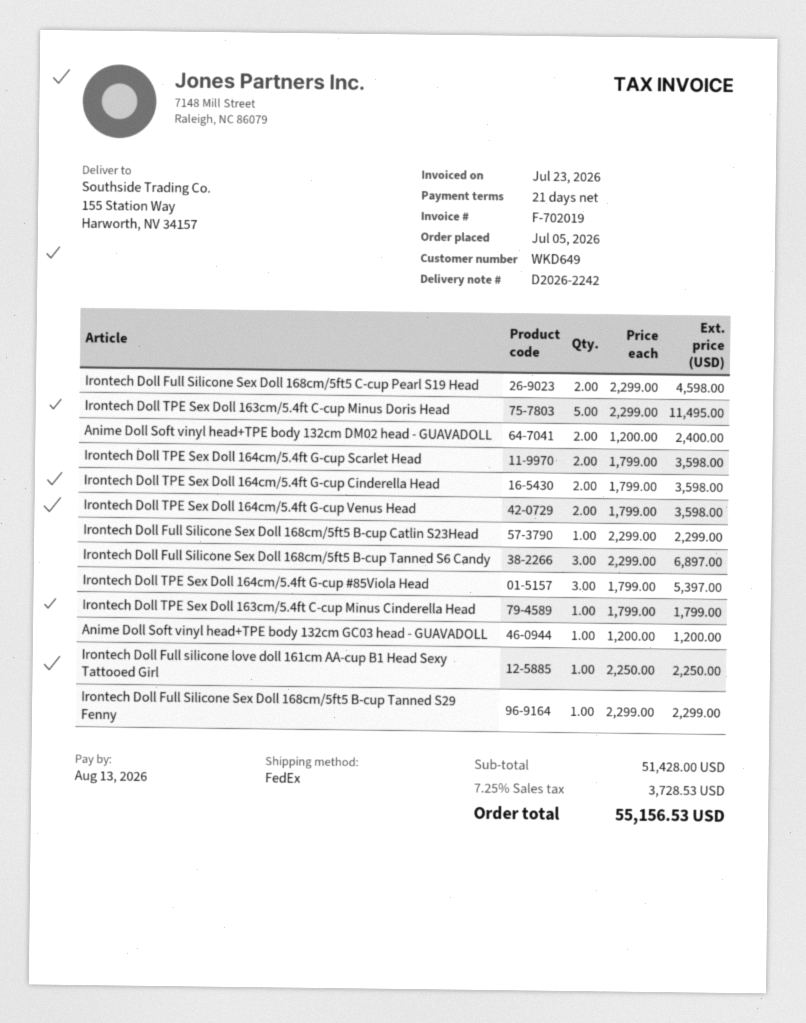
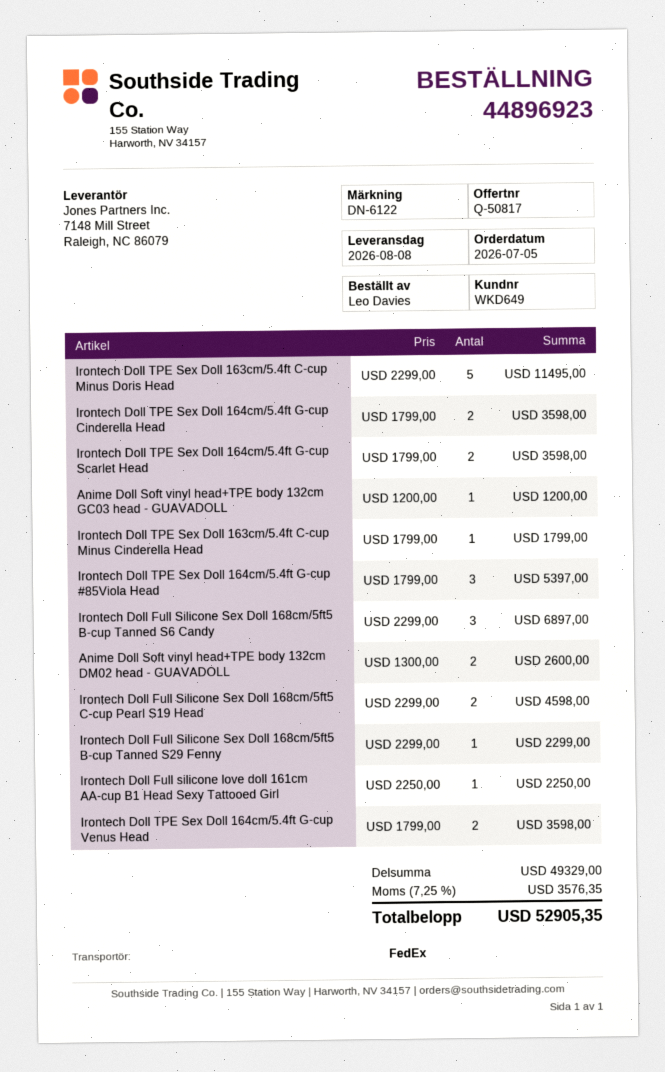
Anime Doll Soft vinyl head+TPE body 132cm DM02 head - GUAVADOLL: 2 x 1200.00 = 2400.00 -> 2 x 1300.00 = 2600.00
Irontech Doll Full Silicone Sex Doll 168cm/5ft5 B-cup Catlin S23Head: 1 x 2299.00 = 2299.00 -> none
subtotal: 51428.00 -> 49329.00
tax: 7.25% = 3728.53 -> 7.25% = 3576.35
total: 55156.53 -> 52905.35

